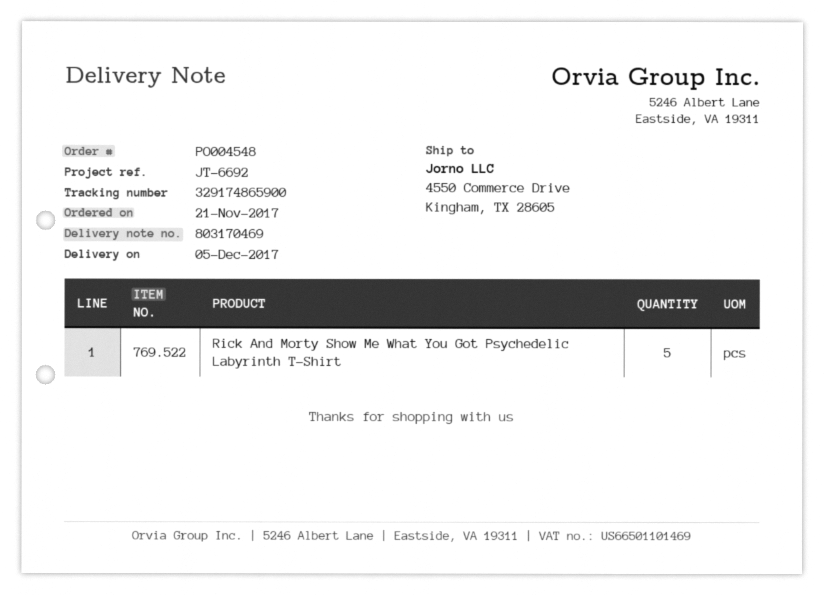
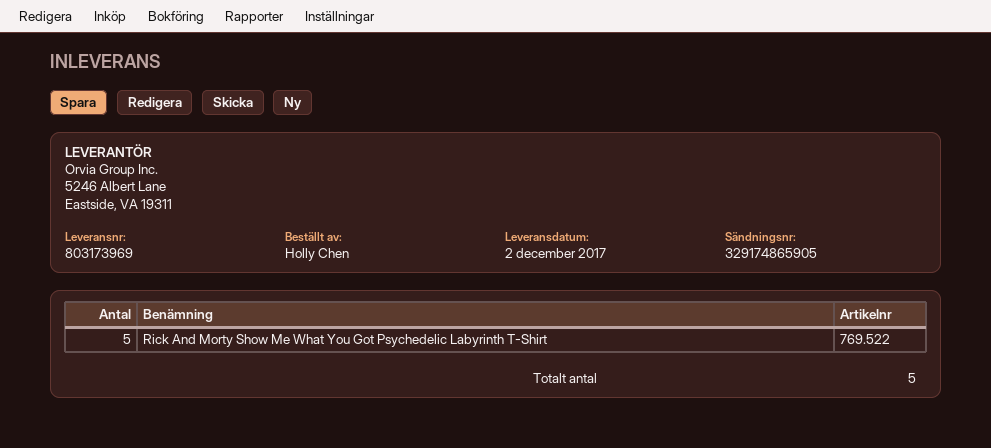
delivery note number: 803170469 -> 803173969
delivery date: 2017-12-05 -> 2017-12-02
tracking number: 329174865900 -> 329174865905

